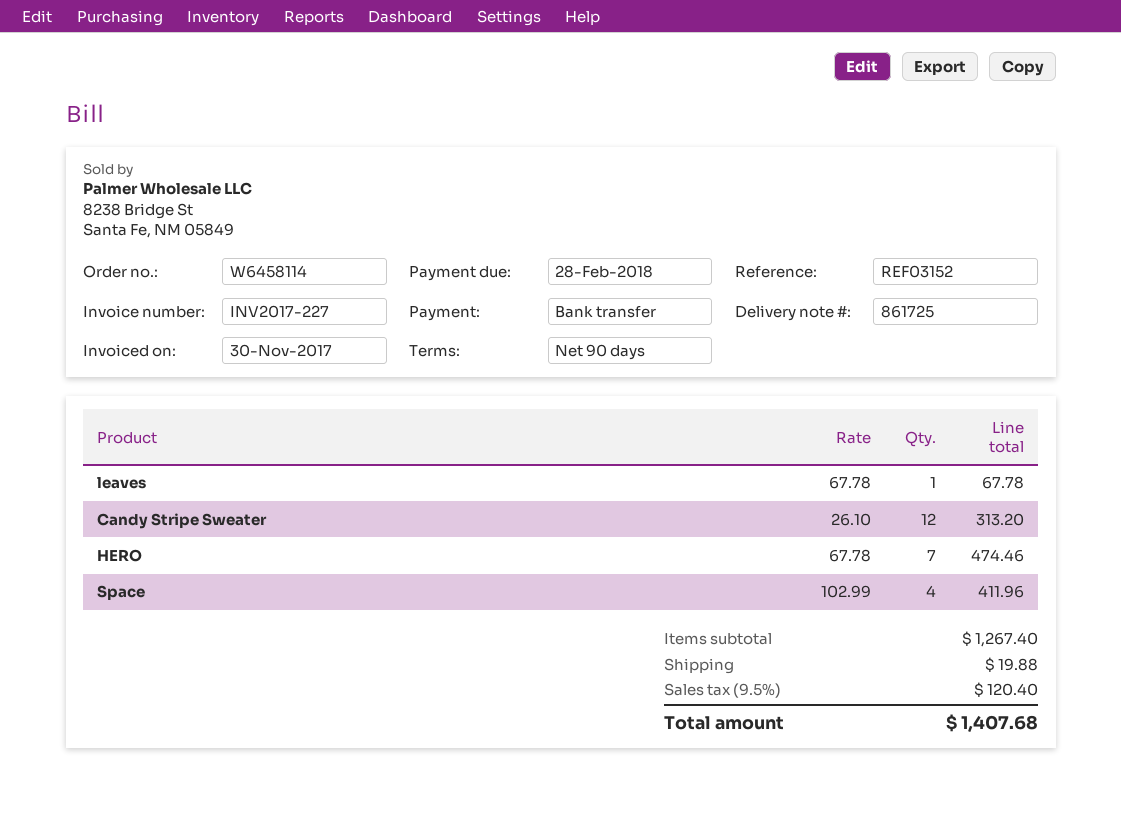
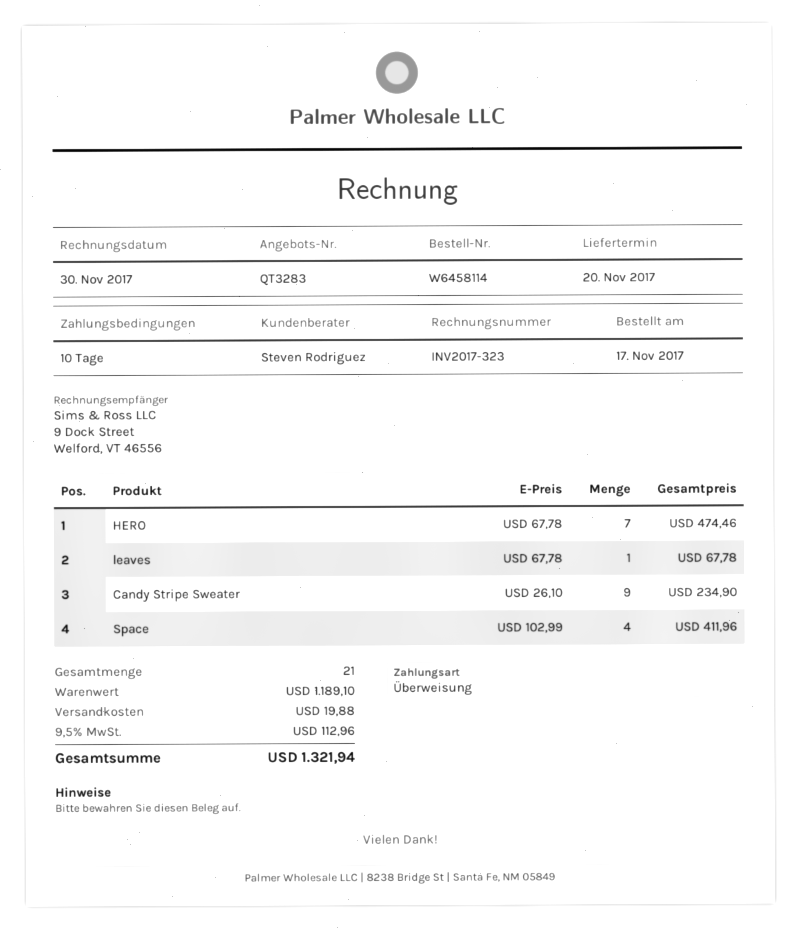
invoice number: INV2017-227 -> INV2017-323
payment terms: 90 days -> 10 days
Candy Stripe Sweater: 12 x 26.10 = 313.20 -> 9 x 26.10 = 234.90
subtotal: 1267.40 -> 1189.10
tax: 9.5% = 120.40 -> 9.5% = 112.96
total: 1407.68 -> 1321.94

